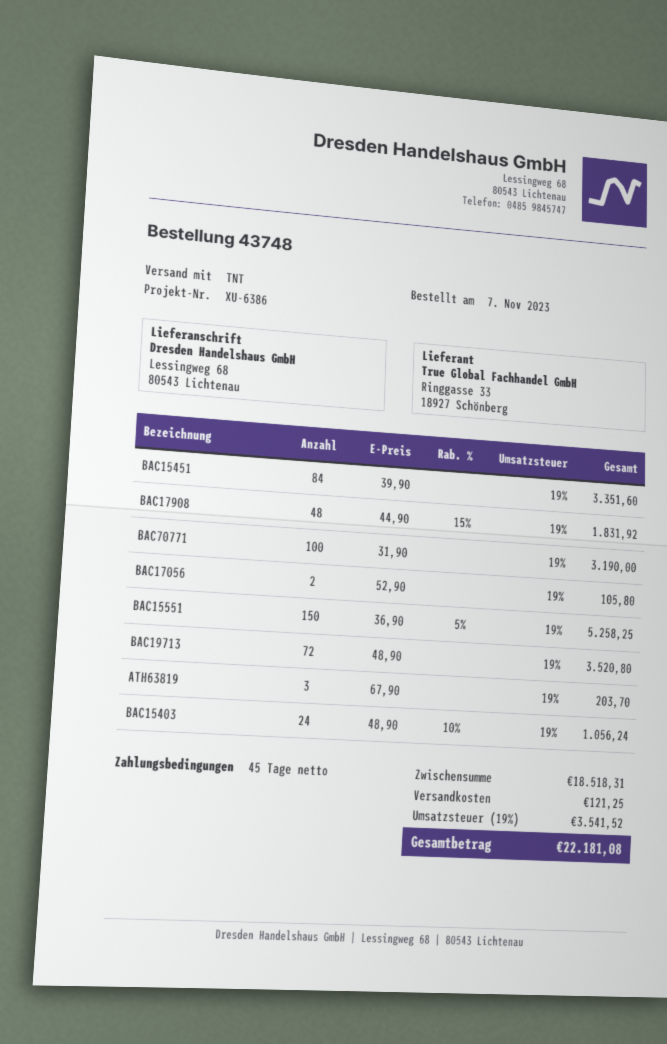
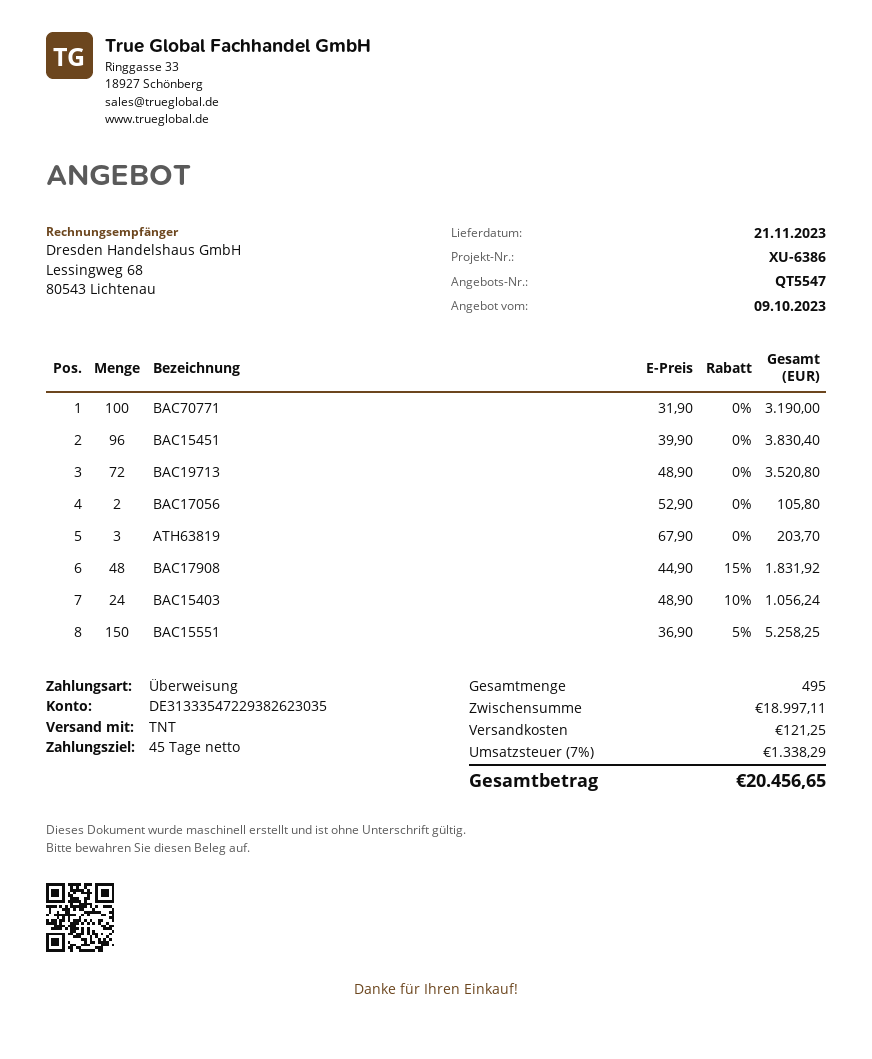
BAC15451: 84 x 39.90 = 3351.60 -> 96 x 39.90 = 3830.40
subtotal: 18518.31 -> 18997.11
tax: 19% = 3541.52 -> 7% = 1338.29
total: 22181.08 -> 20456.65

